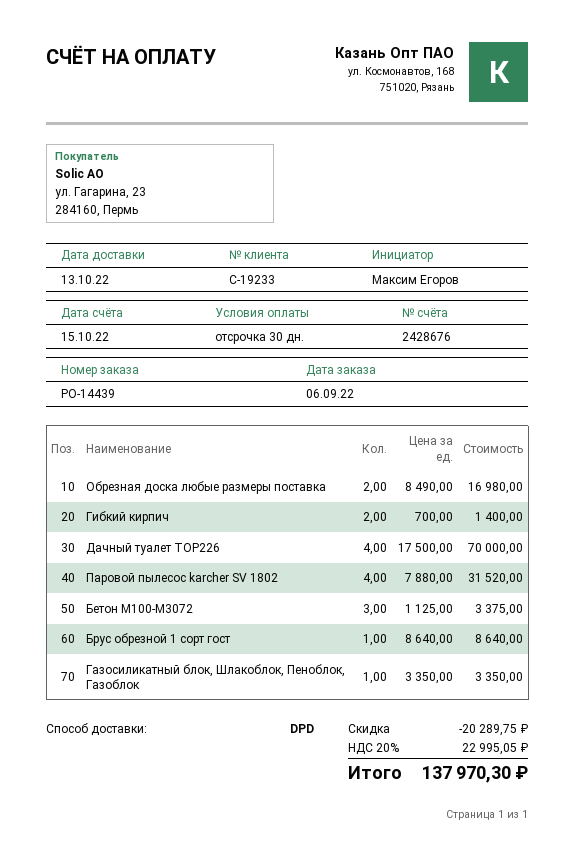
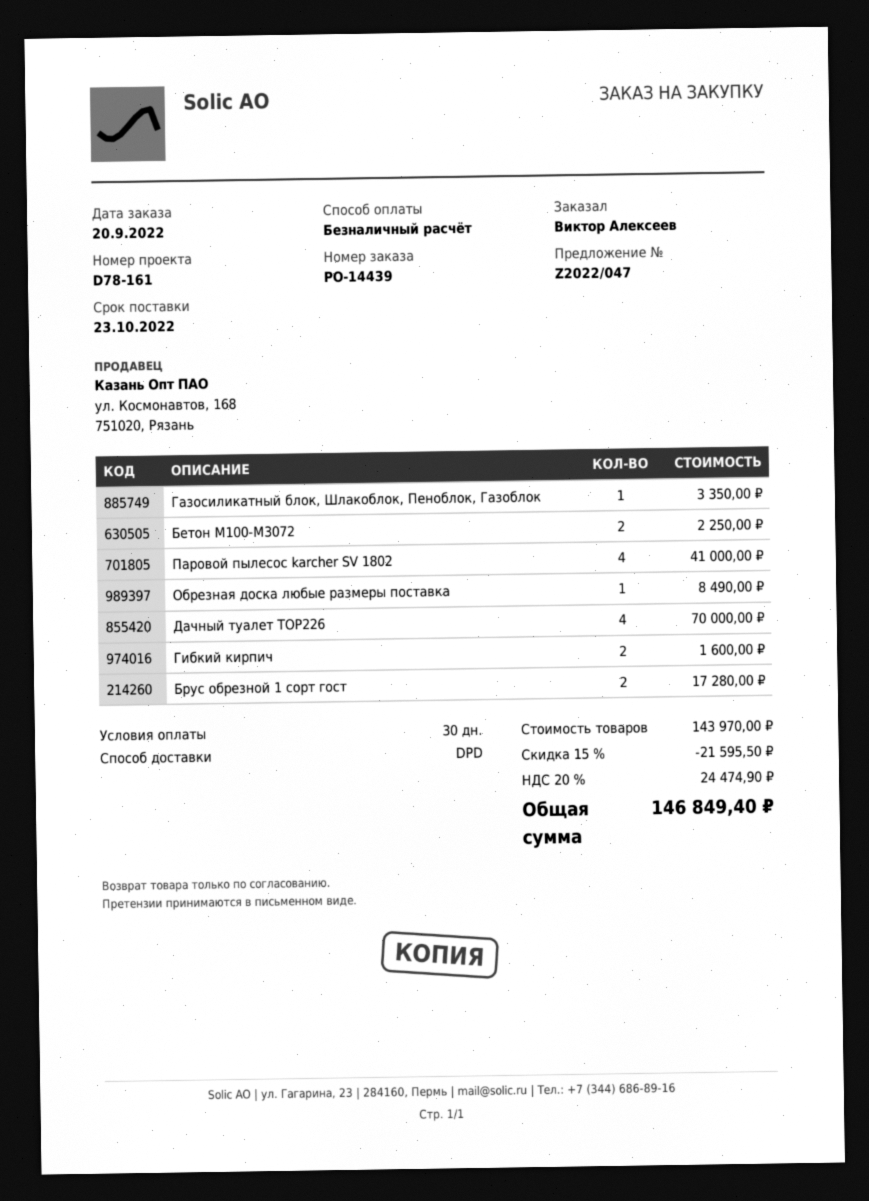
order date: 2022-09-06 -> 2022-09-20
delivery date: 2022-10-13 -> 2022-10-23
ordered by: Максим Егоров -> Виктор Алексеев
Обрезная доска любые размеры поставка: 2 for 16980.00 -> 1 for 8490.00
Гибкий кирпич: 2 for 1400.00 -> 2 for 1600.00
Паровой пылесос karcher SV 1802: 4 for 31520.00 -> 4 for 41000.00
Бетон M100-M3072: 3 for 3375.00 -> 2 for 2250.00
Брус обрезной 1 сорт гост: 1 for 8640.00 -> 2 for 17280.00
discount: 20289.75 -> 21595.50
tax: 20% = 22995.05 -> 20% = 24474.90
total: 137970.30 -> 146849.40

